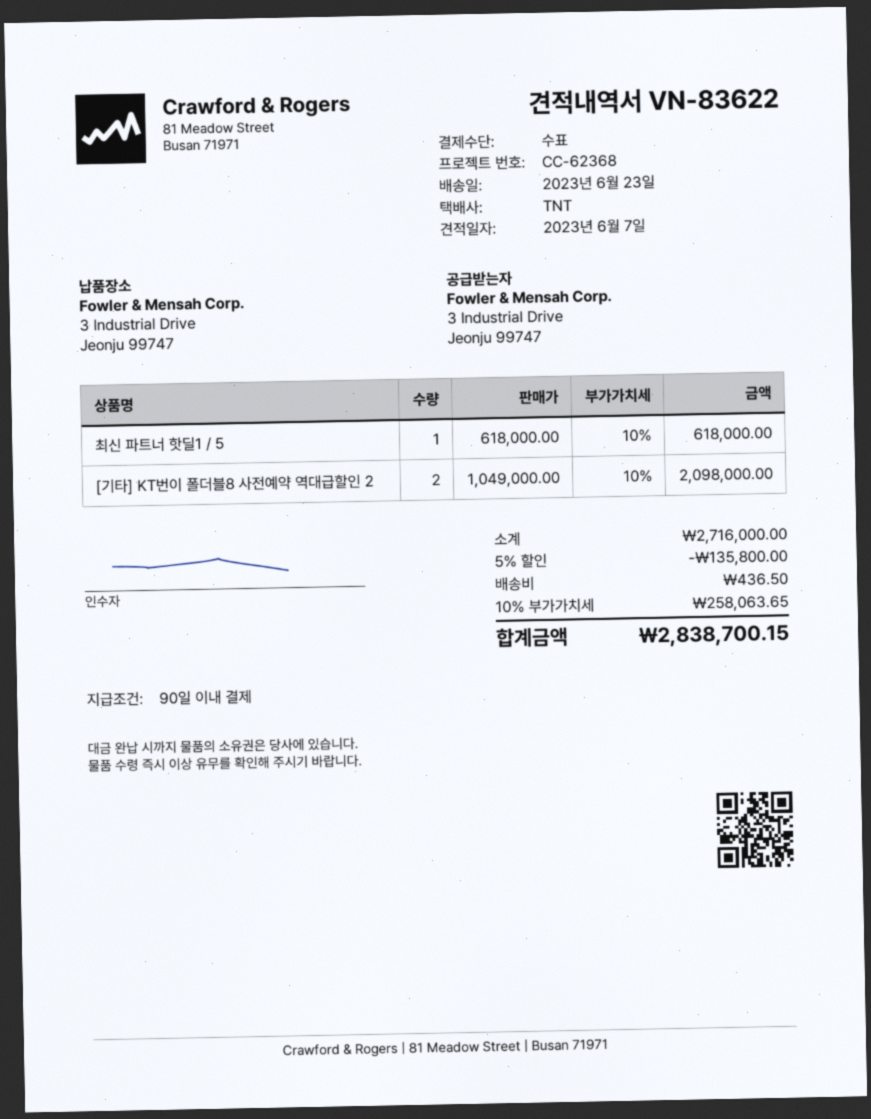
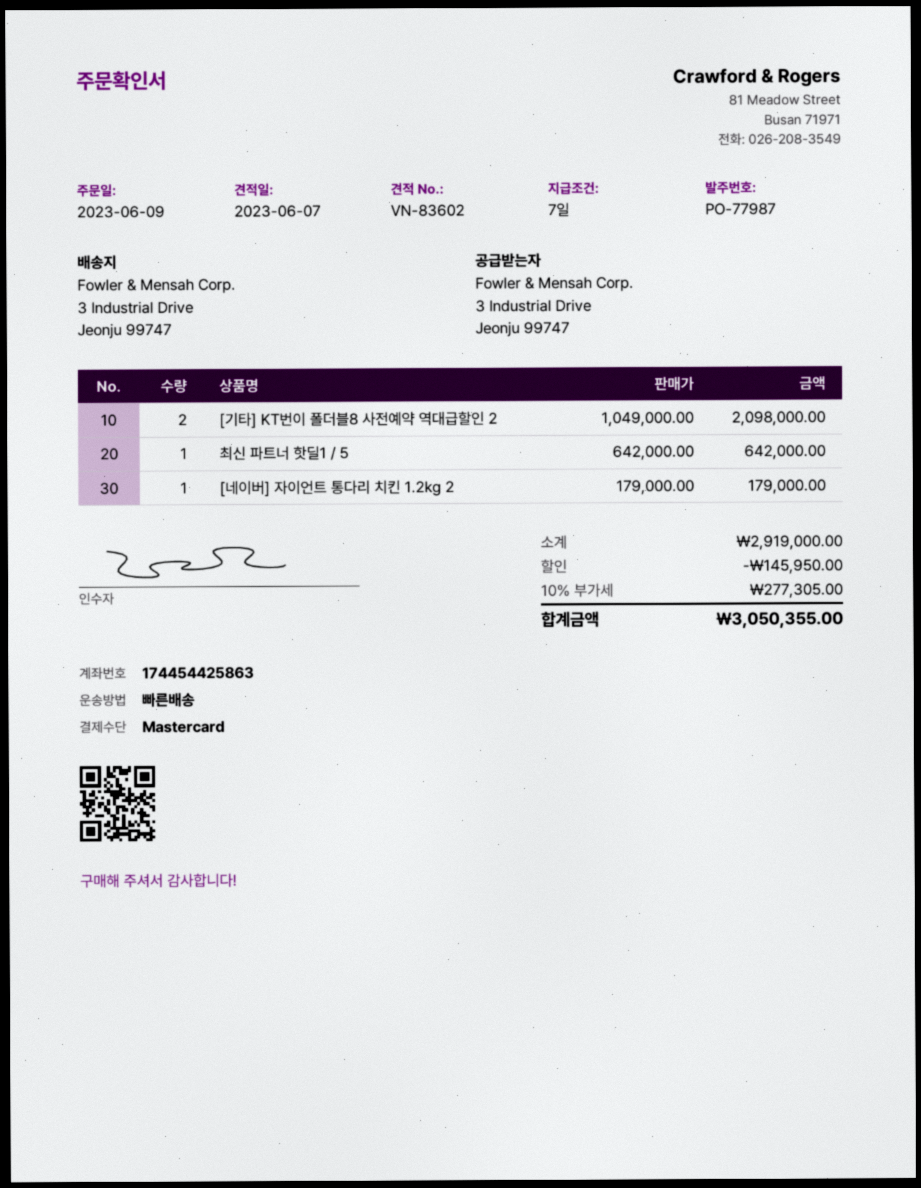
quote number: VN-83622 -> VN-83602
payment terms: 90 days -> 7 days
payment method: cheque -> Mastercard
shipping method: TNT -> express
최신 파트너 핫딜1 / 5: 1 x 618000.00 = 618000.00 -> 1 x 642000.00 = 642000.00
[네이버] 자이언트 통다리 치킨 1.2kg 2: none -> 1 x 179000.00 = 179000.00
subtotal: 2716000.00 -> 2919000.00
discount: 135800.00 -> 145950.00
shipping: 436.50 -> none
tax: 10% = 258063.65 -> 10% = 277305.00
total: 2838700.15 -> 3050355.00

